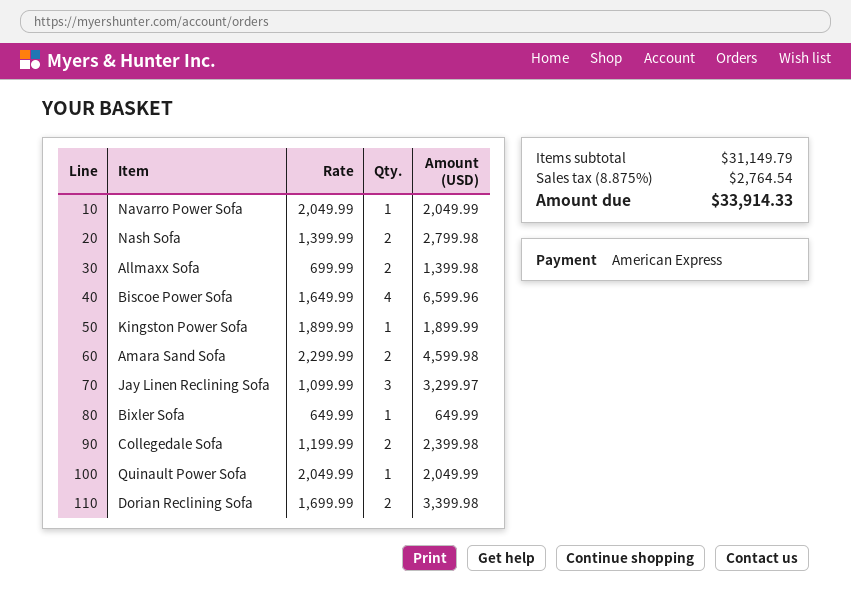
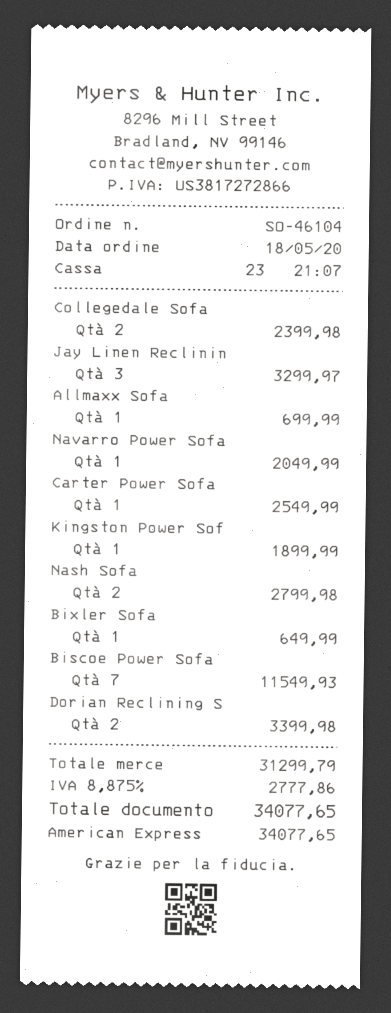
Allmaxx Sofa: 2 for 1399.98 -> 1 for 699.99
Biscoe Power Sofa: 4 for 6599.96 -> 7 for 11549.93
Amara Sand Sofa: 2 for 4599.98 -> none
Quinault Power Sofa: 1 for 2049.99 -> none
Carter Power Sofa: none -> 1 for 2549.99
subtotal: 31149.79 -> 31299.79
tax: 8.875% = 2764.54 -> 8.875% = 2777.86
total: 33914.33 -> 34077.65

